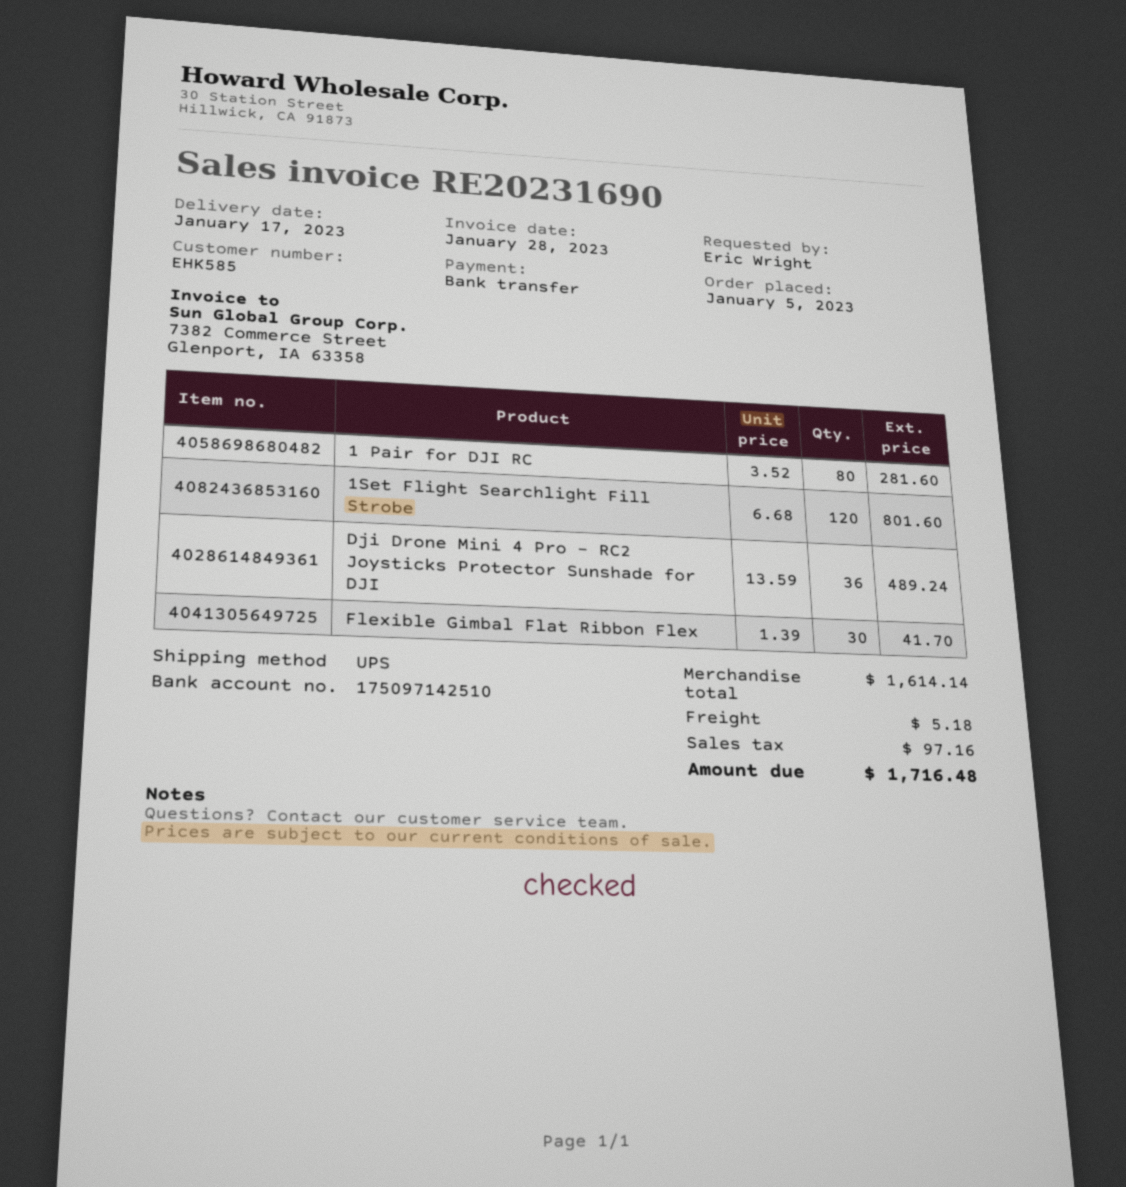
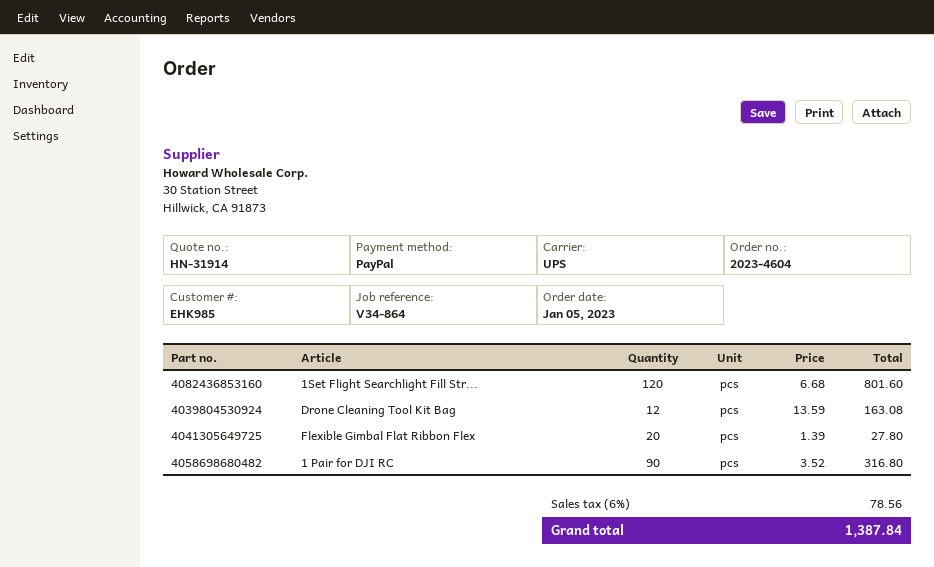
customer number: EHK585 -> EHK985
payment method: bank transfer -> PayPal
1 Pair for DJI RC: 80 x 3.52 = 281.60 -> 90 x 3.52 = 316.80
Dji Drone Mini 4 Pro - RC2 Joysticks Protector Sunshade for DJI: 36 x 13.59 = 489.24 -> none
Flexible Gimbal Flat Ribbon Flex: 30 x 1.39 = 41.70 -> 20 x 1.39 = 27.80
Drone Cleaning Tool Kit Bag: none -> 12 x 13.59 = 163.08
shipping: 5.18 -> none
tax: 97.16 -> 78.56
total: 1716.48 -> 1387.84

